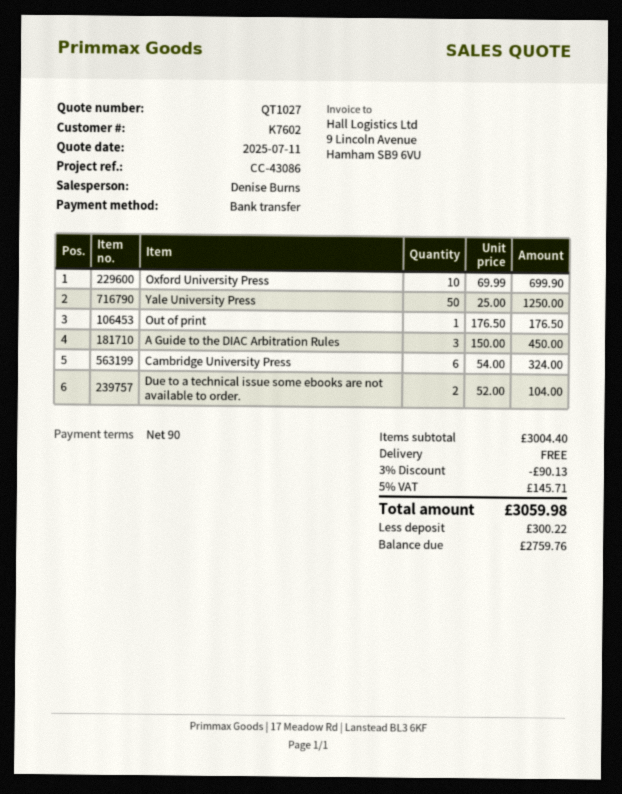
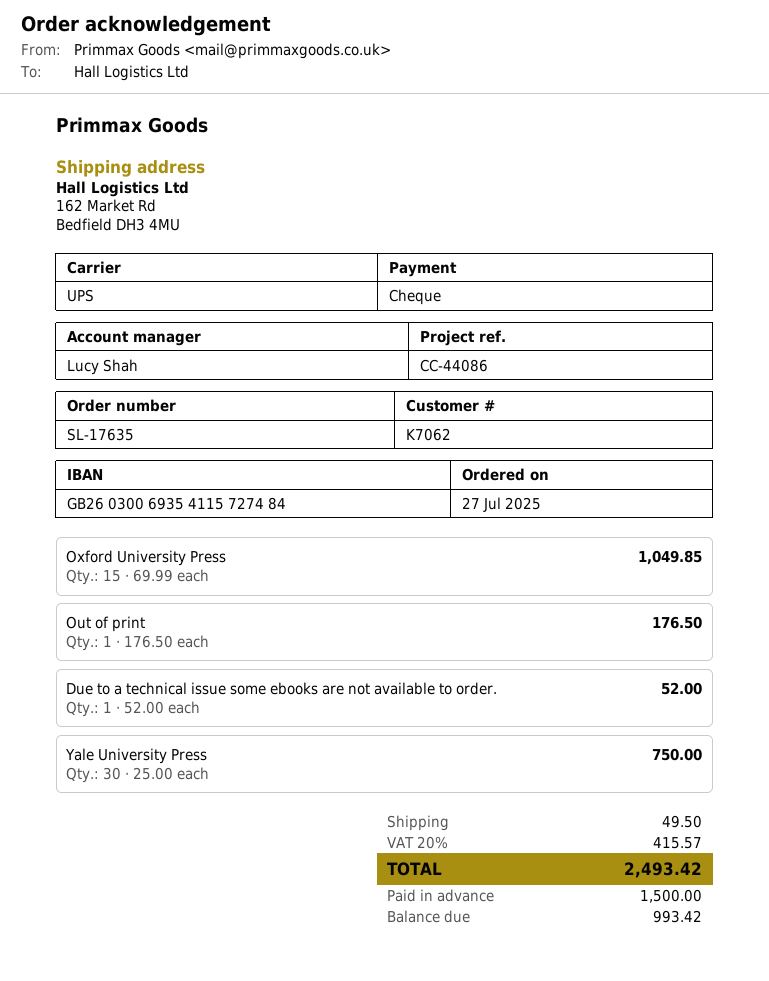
customer number: K7602 -> K7062
reference: CC-43086 -> CC-44086
sales rep: Denise Burns -> Lucy Shah
payment method: bank transfer -> cheque
Oxford University Press: 10 x 69.99 = 699.90 -> 15 x 69.99 = 1049.85
Yale University Press: 50 x 25.00 = 1250.00 -> 30 x 25.00 = 750.00
A Guide to the DIAC Arbitration Rules: 3 x 150.00 = 450.00 -> none
Cambridge University Press: 6 x 54.00 = 324.00 -> none
Due to a technical issue some ebooks are not available to order.: 2 x 52.00 = 104.00 -> 1 x 52.00 = 52.00
discount: 3% = 90.13 -> none
shipping: 0.00 -> 49.50
tax: 5% = 145.71 -> 20% = 415.57
total: 3059.98 -> 2493.42
deposit: 300.22 -> 1500.00
balance: 2759.76 -> 993.42

